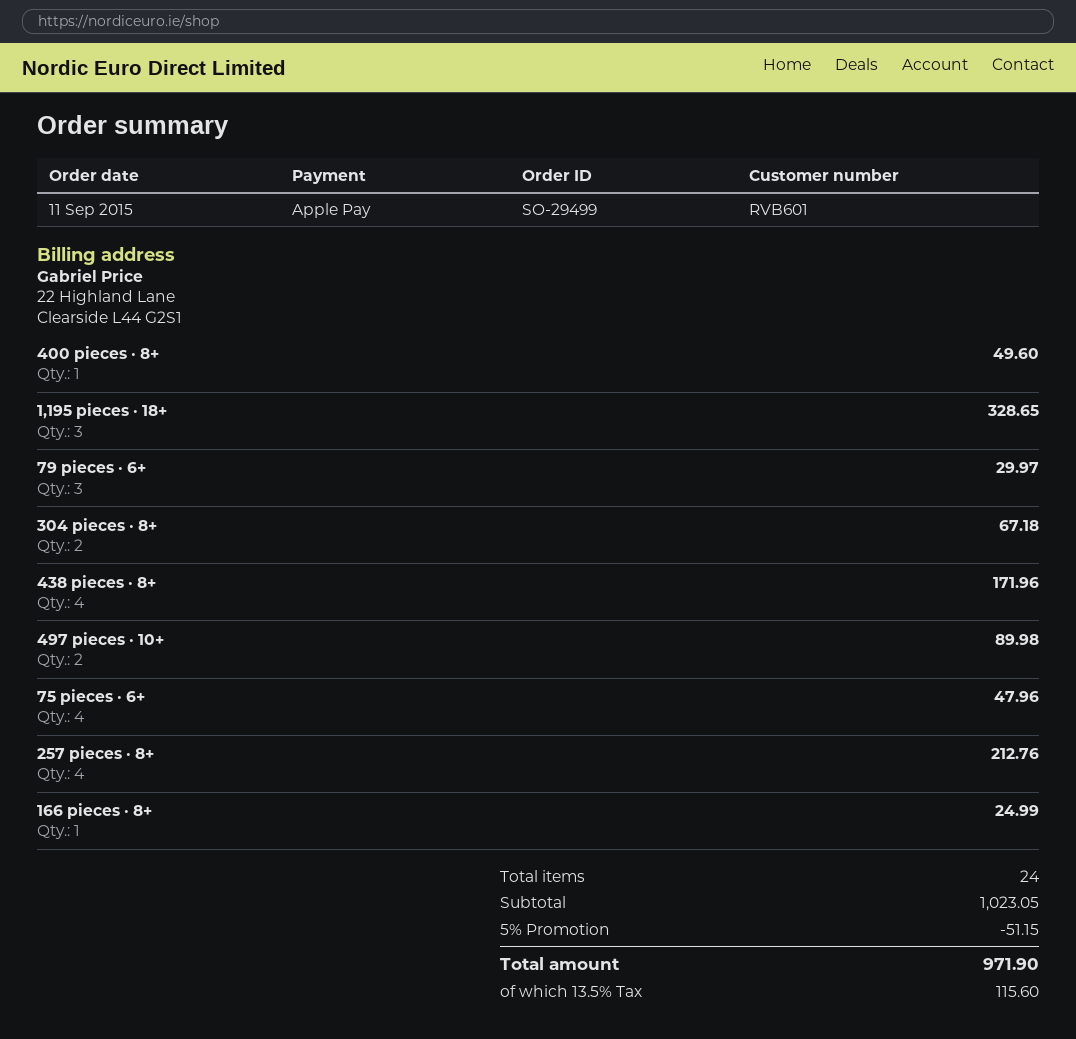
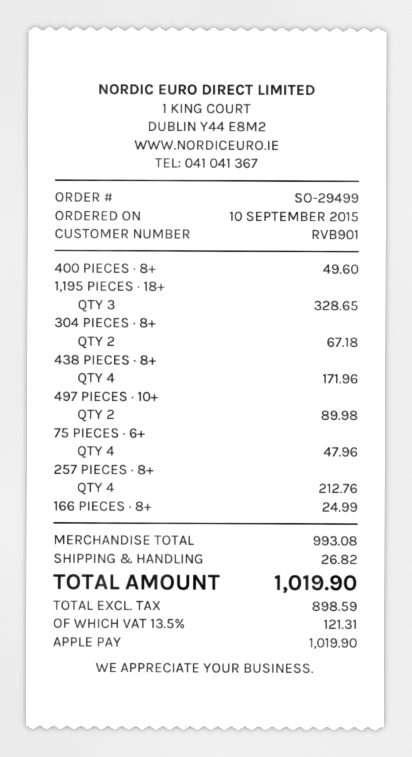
order date: 2015-09-11 -> 2015-09-10
customer number: RVB601 -> RVB901
79 pieces · 6+: 3 for 29.97 -> none
subtotal: 1023.05 -> 993.08
discount: 5% = 51.15 -> none
shipping: none -> 26.82
tax: 13.5% = 115.60 -> 13.5% = 121.31
total: 971.90 -> 1019.90

